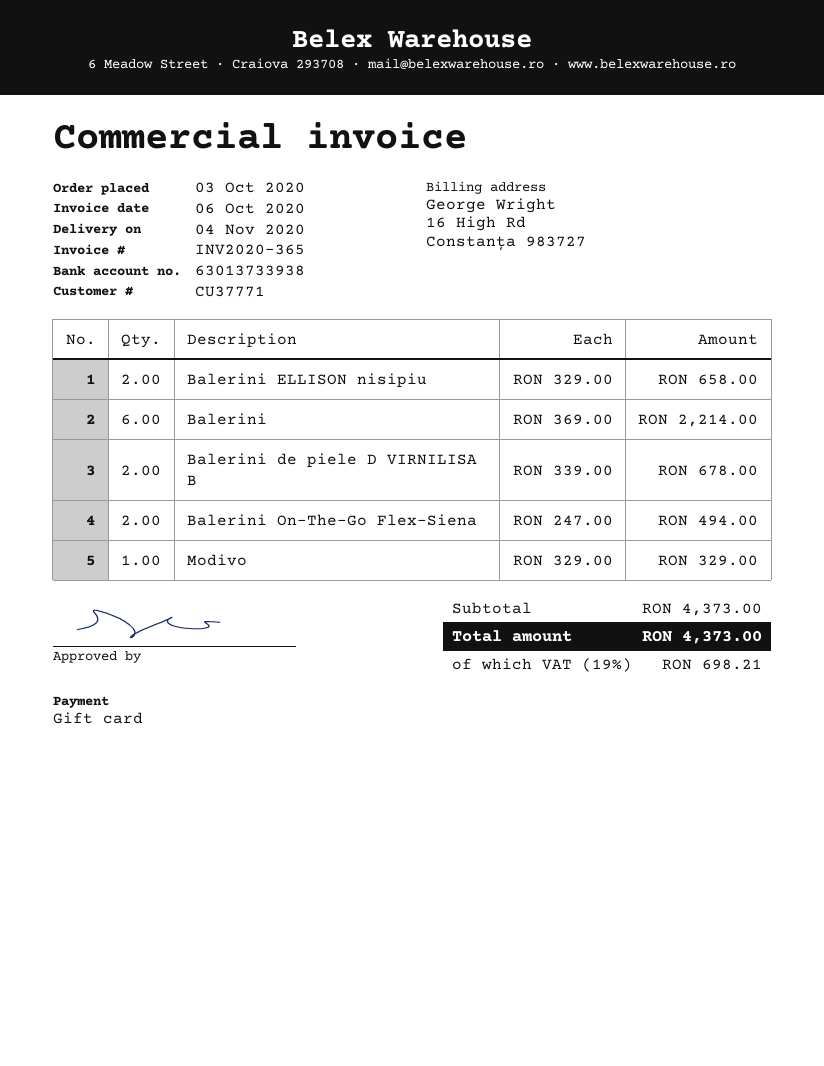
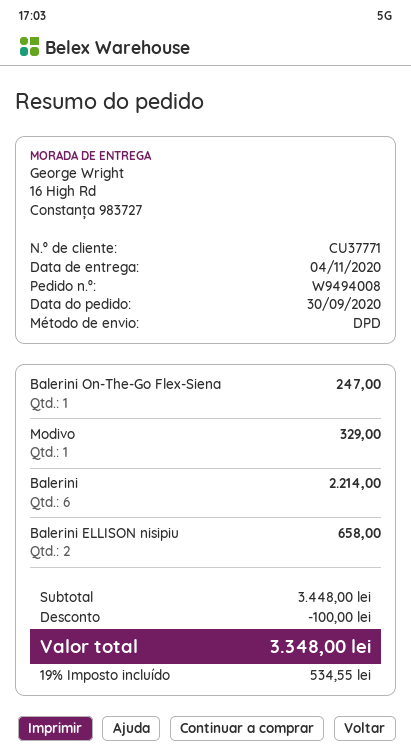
order date: 2020-10-03 -> 2020-09-30
Balerini de piele D VIRNILISA B: 2 for 678.00 -> none
Balerini On-The-Go Flex-Siena: 2 for 494.00 -> 1 for 247.00
subtotal: 4373.00 -> 3448.00
discount: none -> 100.00
tax: 19% = 698.21 -> 19% = 534.55
total: 4373.00 -> 3348.00

